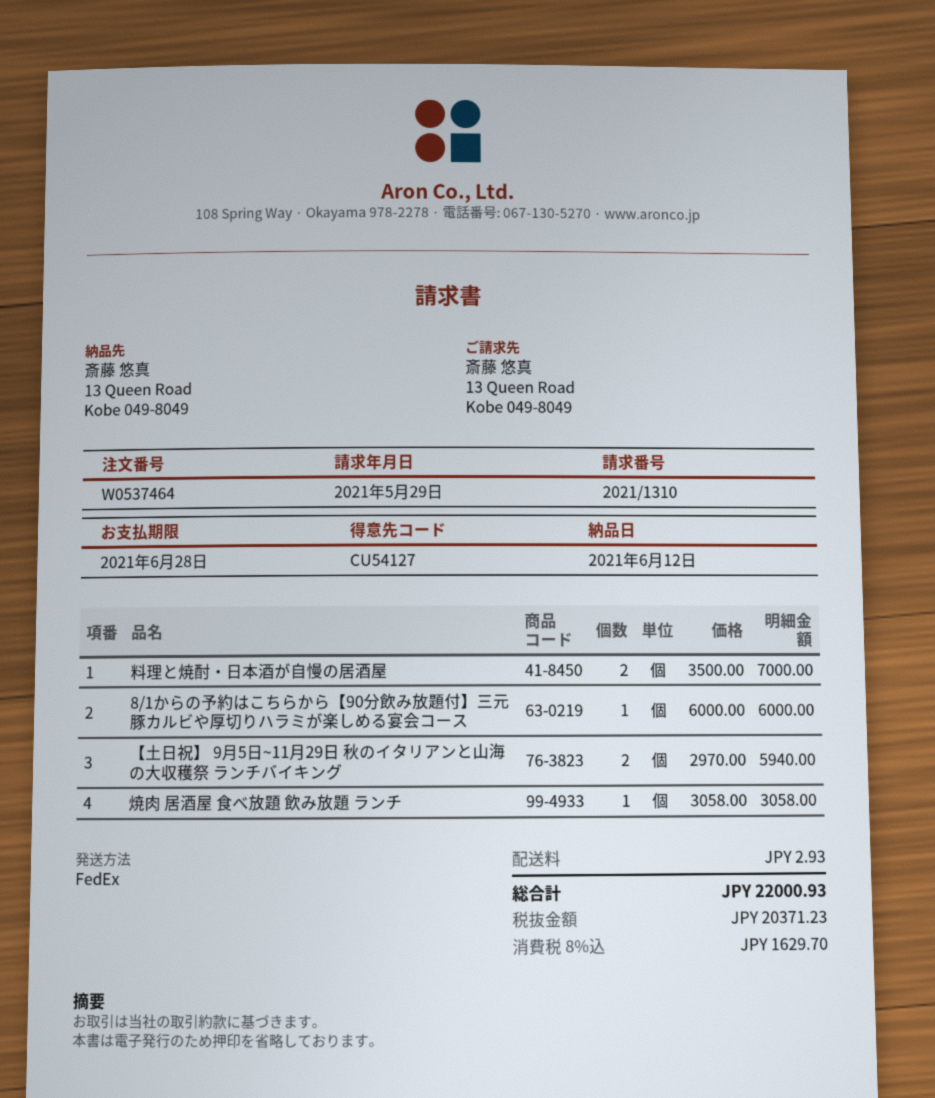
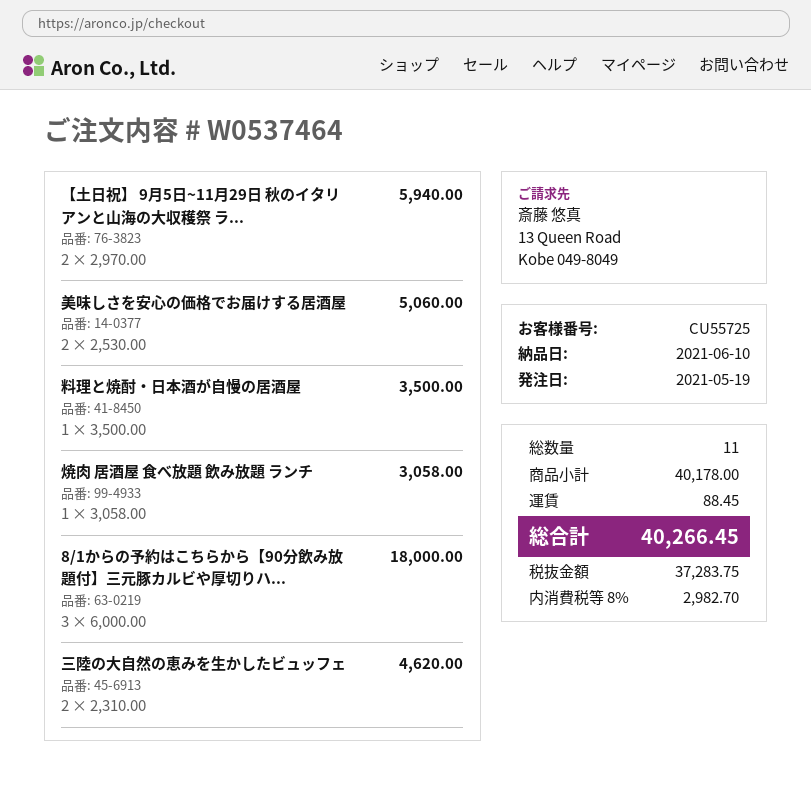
delivery date: 2021-06-12 -> 2021-06-10
customer number: CU54127 -> CU55725
料理と焼酎・日本酒が自慢の居酒屋: 2 x 3500.00 = 7000.00 -> 1 x 3500.00 = 3500.00
8/1からの予約はこちらから【90分飲み放題付】三元豚カルビや厚切りハラミが楽しめる宴会コース: 1 x 6000.00 = 6000.00 -> 3 x 6000.00 = 18000.00
美味しさを安心の価格でお届けする居酒屋: none -> 2 x 2530.00 = 5060.00
三陸の大自然の恵みを生かしたビュッフェ: none -> 2 x 2310.00 = 4620.00
shipping: 2.93 -> 88.45
net: 20371.23 -> 37283.75
tax: 8% = 1629.70 -> 8% = 2982.70
total: 22000.93 -> 40266.45

